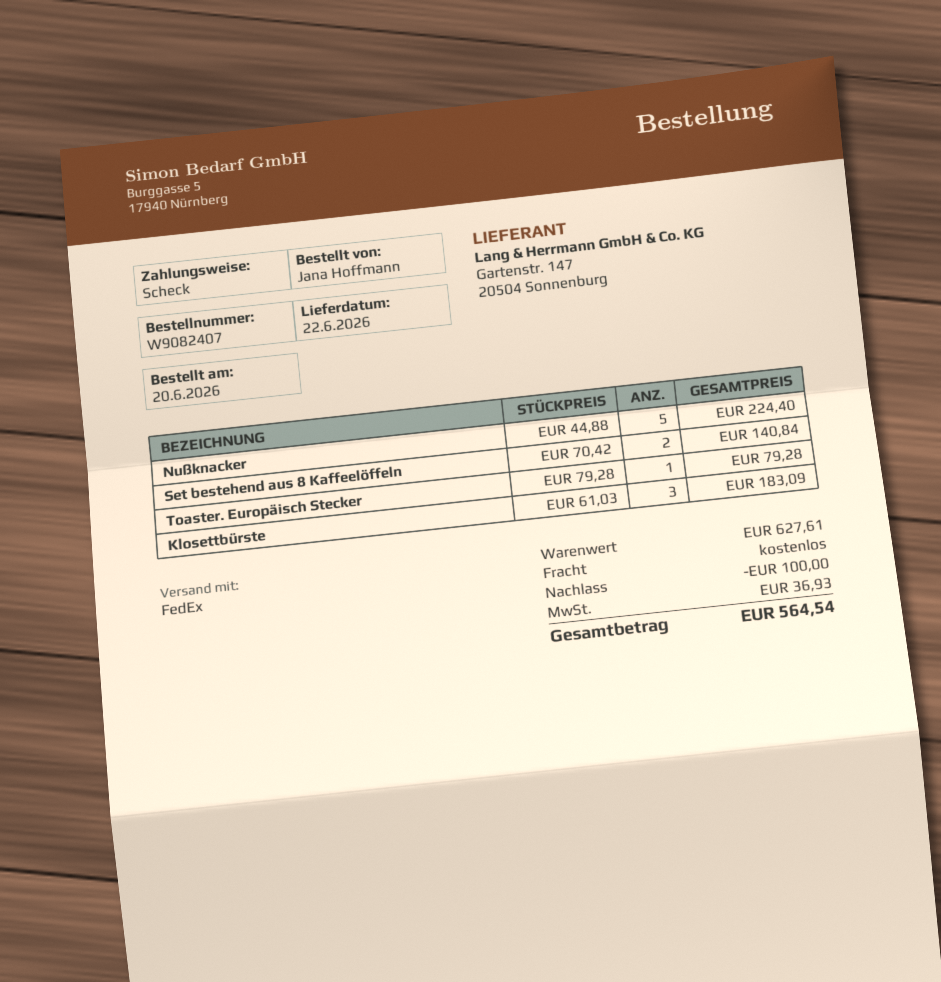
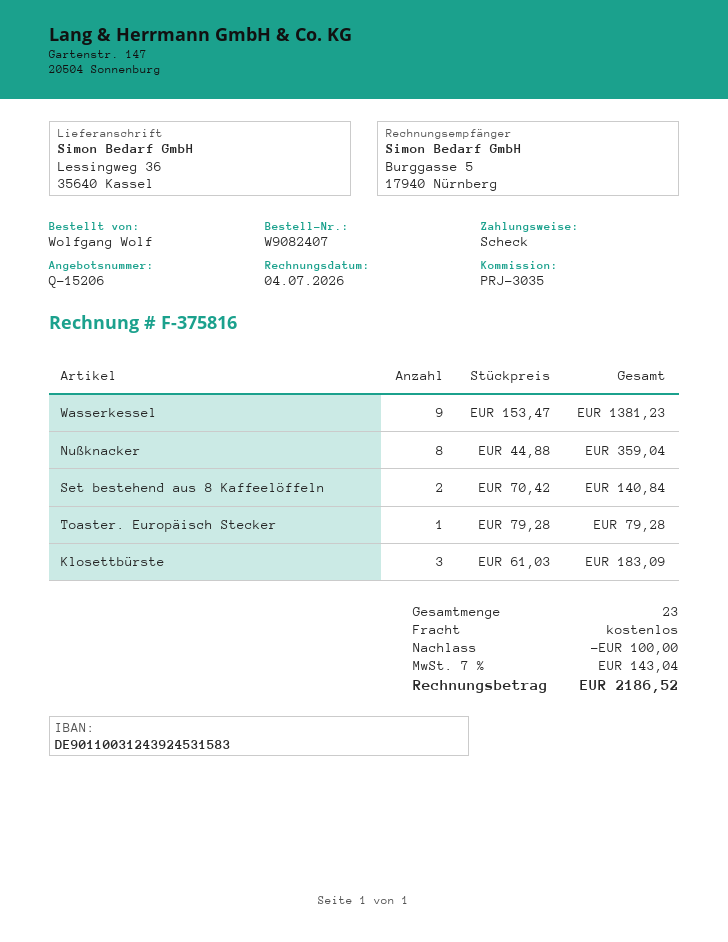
ordered by: Jana Hoffmann -> Wolfgang Wolf
Nußknacker: 5 x 44.88 = 224.40 -> 8 x 44.88 = 359.04
Wasserkessel: none -> 9 x 153.47 = 1381.23
tax: 36.93 -> 143.04
total: 564.54 -> 2186.52

